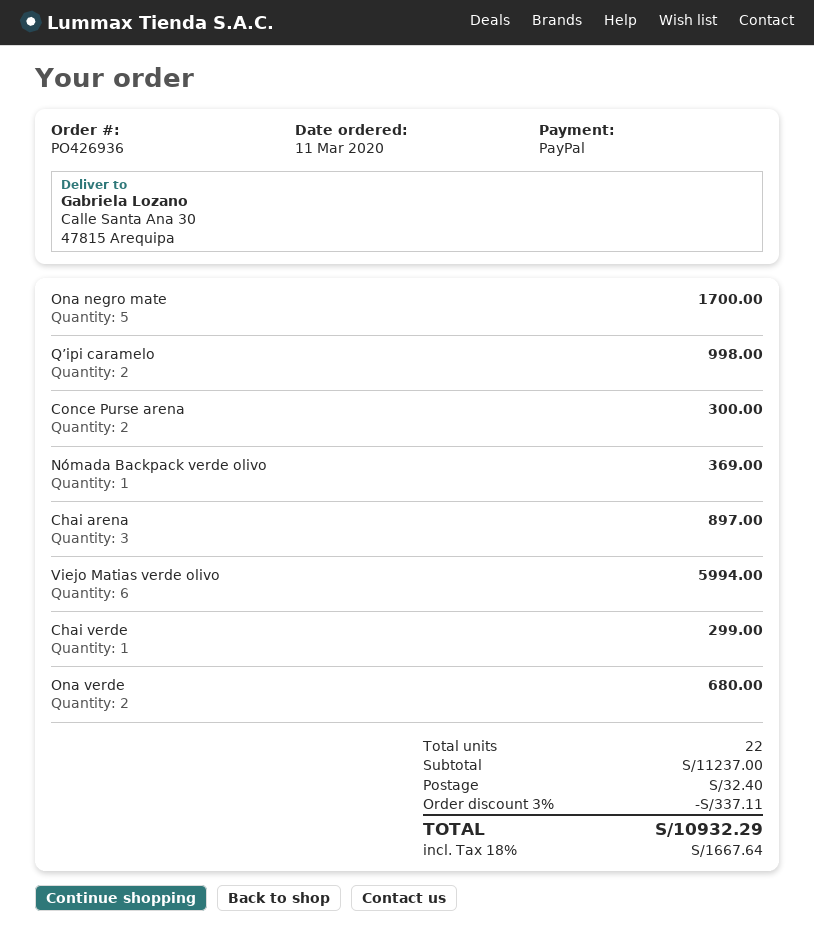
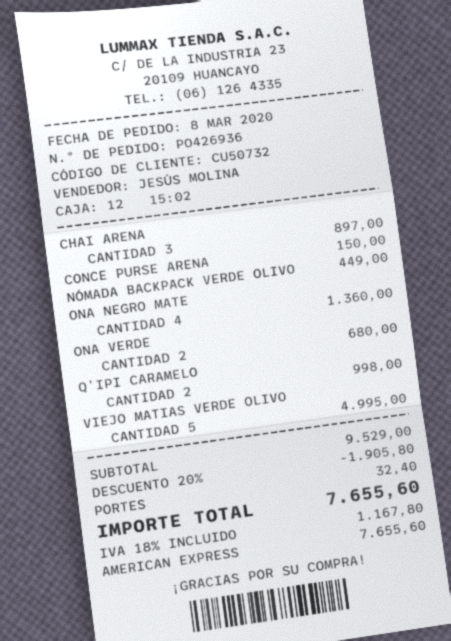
order date: 2020-03-11 -> 2020-03-08
payment method: PayPal -> American Express
Ona negro mate: 5 for 1700.00 -> 4 for 1360.00
Conce Purse arena: 2 for 300.00 -> 1 for 150.00
Nómada Backpack verde olivo: 1 for 369.00 -> 1 for 449.00
Viejo Matias verde olivo: 6 for 5994.00 -> 5 for 4995.00
Chai verde: 1 for 299.00 -> none
subtotal: 11237.00 -> 9529.00
discount: 3% = 337.11 -> 20% = 1905.80
tax: 18% = 1667.64 -> 18% = 1167.80
total: 10932.29 -> 7655.60

